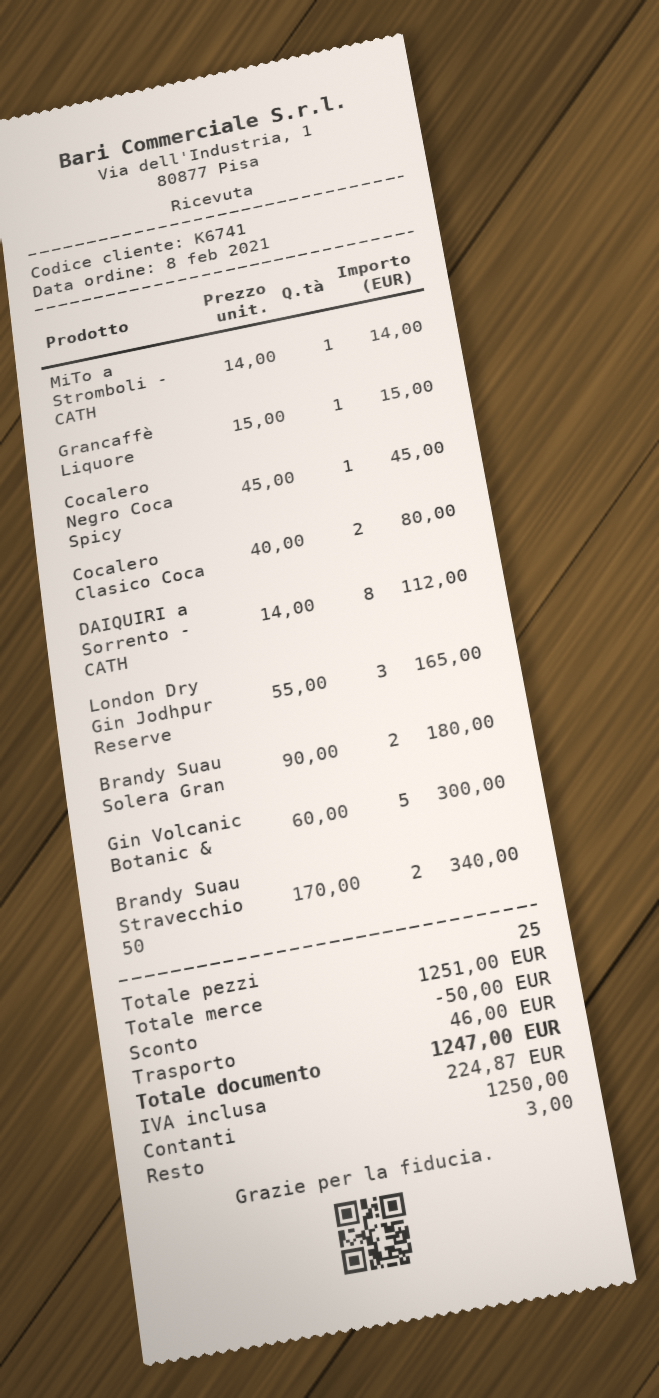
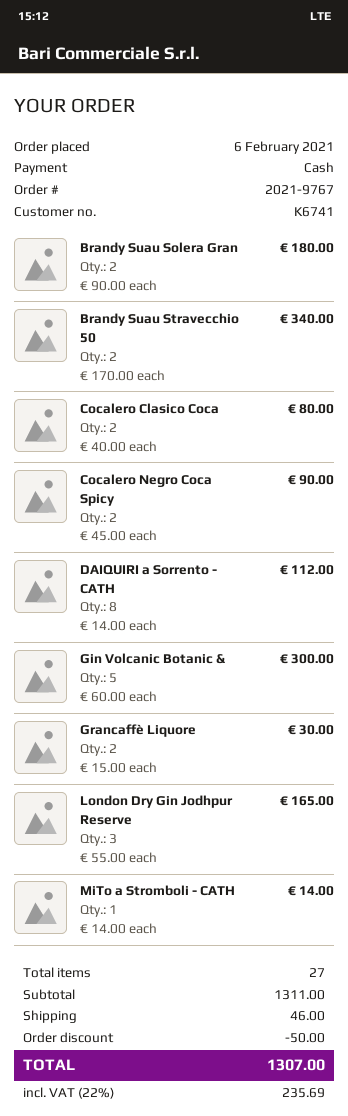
order date: 2021-02-08 -> 2021-02-06
Grancaffè Liquore: 1 x 15.00 = 15.00 -> 2 x 15.00 = 30.00
Cocalero Negro Coca Spicy: 1 x 45.00 = 45.00 -> 2 x 45.00 = 90.00
total quantity: 25 -> 27
subtotal: 1251.00 -> 1311.00
tax: 224.87 -> 235.69
total: 1247.00 -> 1307.00

